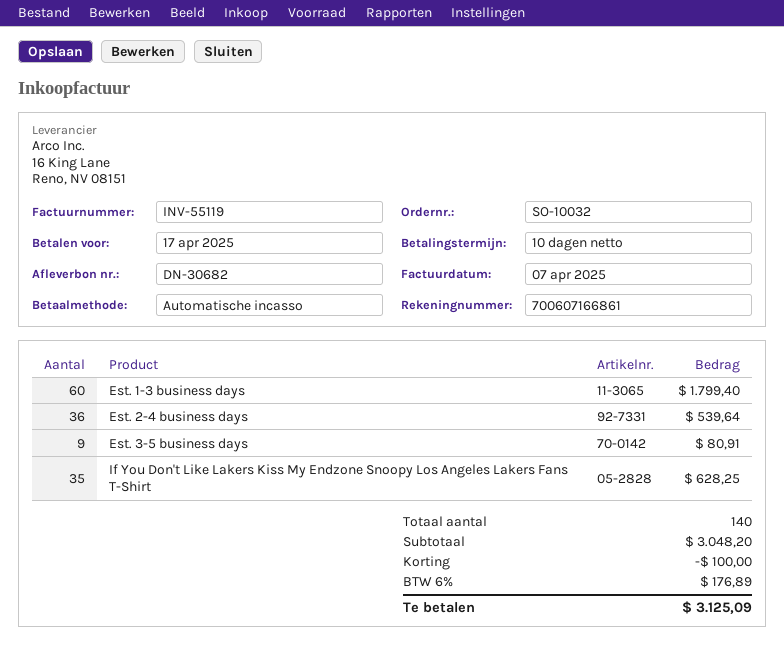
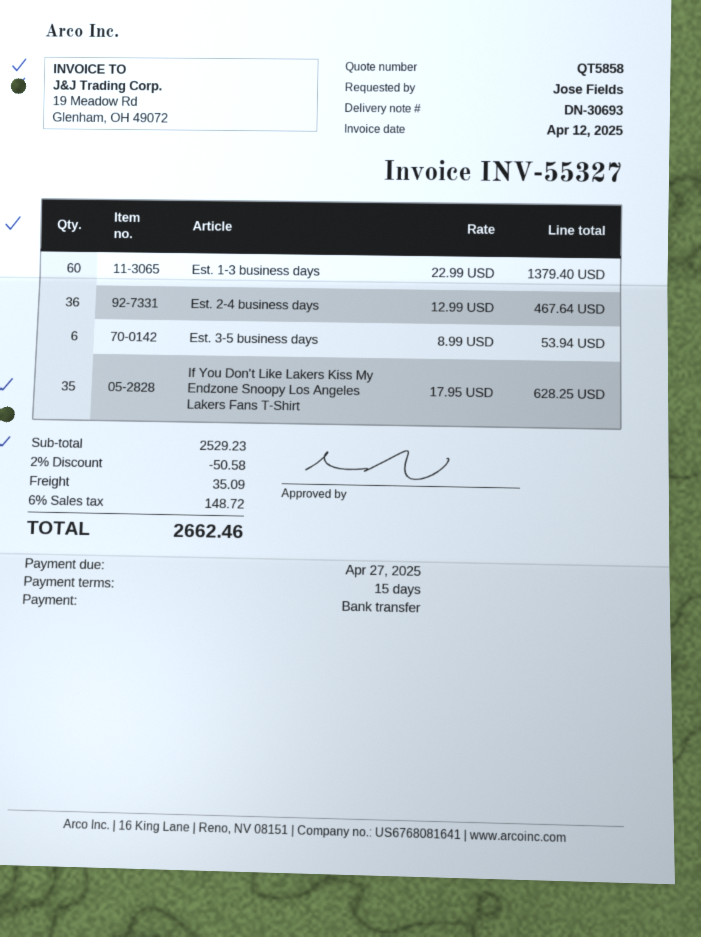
delivery note number: DN-30682 -> DN-30693
invoice number: INV-55119 -> INV-55327
invoice date: 2025-04-07 -> 2025-04-12
payment terms: 10 days -> 15 days
due date: 2025-04-17 -> 2025-04-27
payment method: direct debit -> bank transfer
Est. 1-3 business days: 60 for 1799.40 -> 60 for 1379.40
Est. 2-4 business days: 36 for 539.64 -> 36 for 467.64
Est. 3-5 business days: 9 for 80.91 -> 6 for 53.94
subtotal: 3048.20 -> 2529.23
discount: 100.00 -> 50.58
shipping: none -> 35.09
tax: 6% = 176.89 -> 6% = 148.72
total: 3125.09 -> 2662.46

